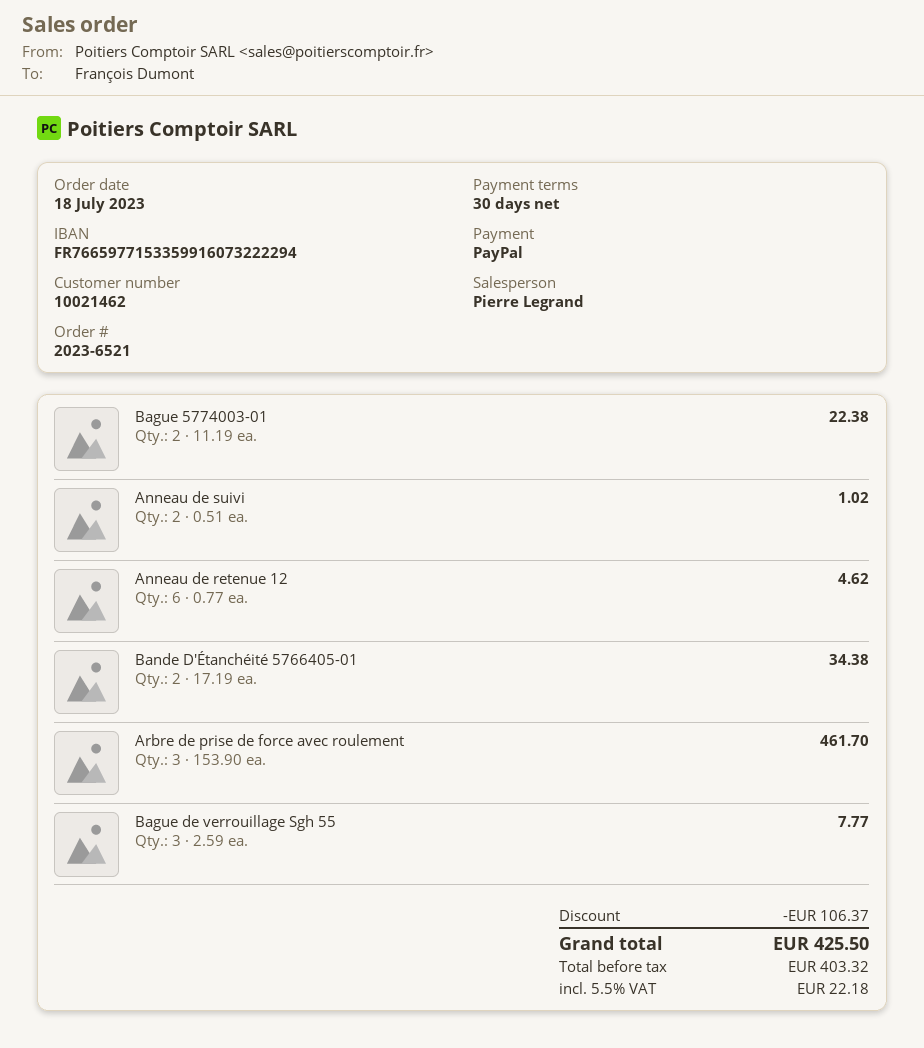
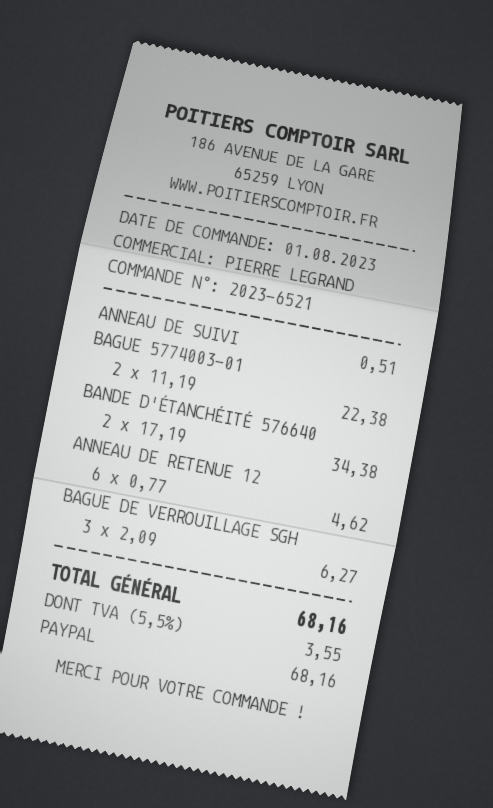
order date: 2023-07-18 -> 2023-08-01
Anneau de suivi: 2 x 0.51 = 1.02 -> 1 x 0.51 = 0.51
Arbre de prise de force avec roulement: 3 x 153.90 = 461.70 -> none
Bague de verrouillage Sgh 55: 3 x 2.59 = 7.77 -> 3 x 2.09 = 6.27
discount: 106.37 -> none
tax: 5.5% = 22.18 -> 5.5% = 3.55
total: 425.50 -> 68.16

